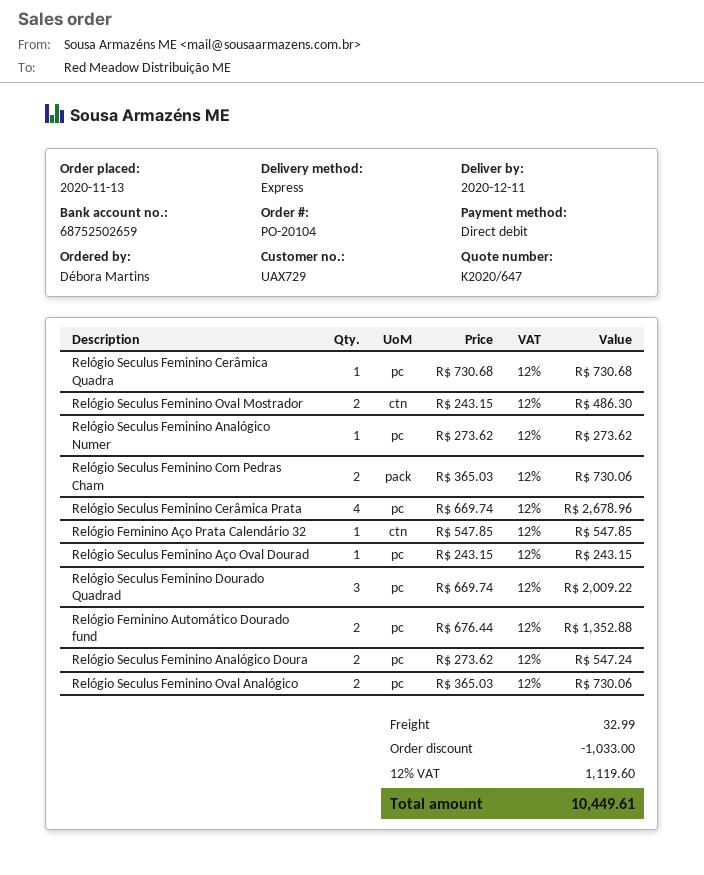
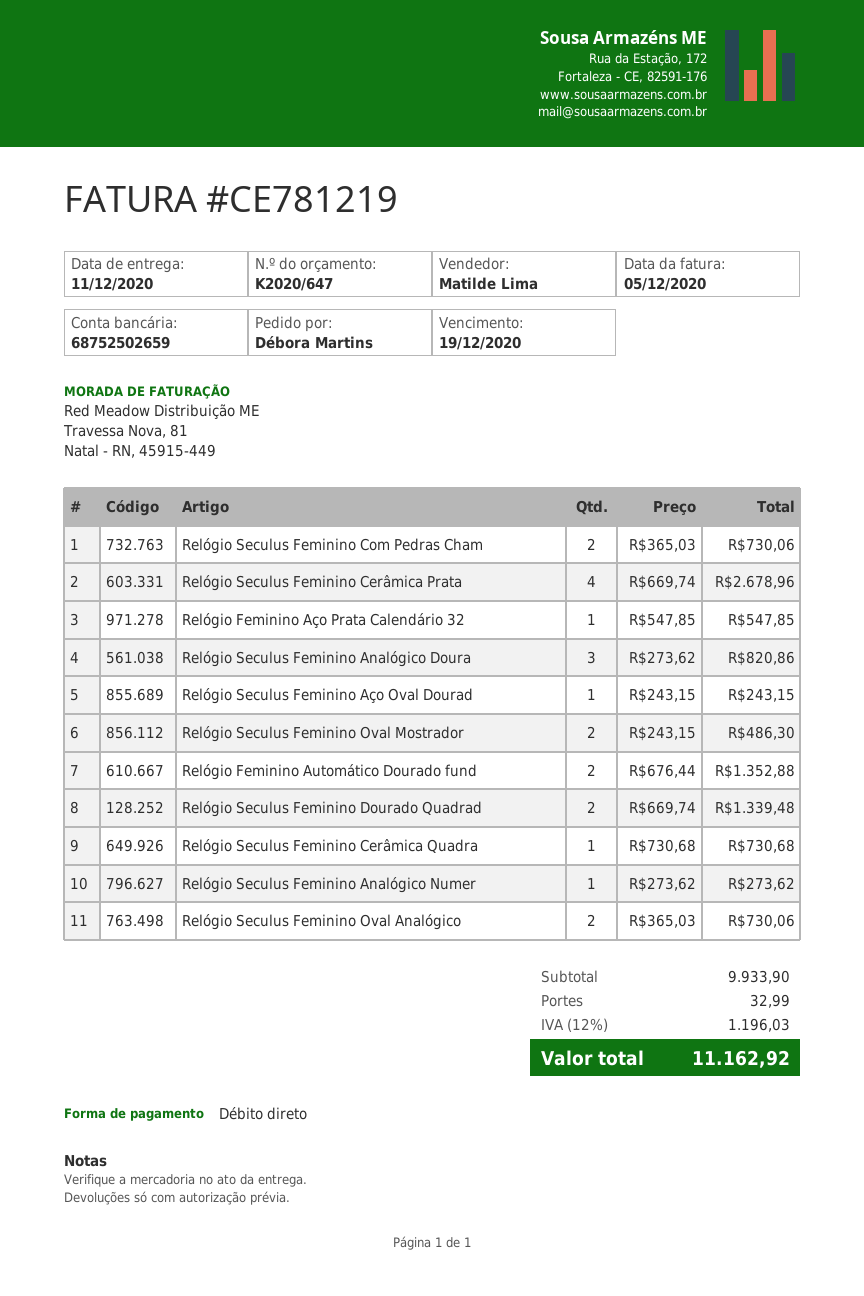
Relógio Seculus Feminino Dourado Quadrad: 3 x 669.74 = 2009.22 -> 2 x 669.74 = 1339.48
Relógio Seculus Feminino Analógico Doura: 2 x 273.62 = 547.24 -> 3 x 273.62 = 820.86
discount: 1033.00 -> none
tax: 12% = 1119.60 -> 12% = 1196.03
total: 10449.61 -> 11162.92

